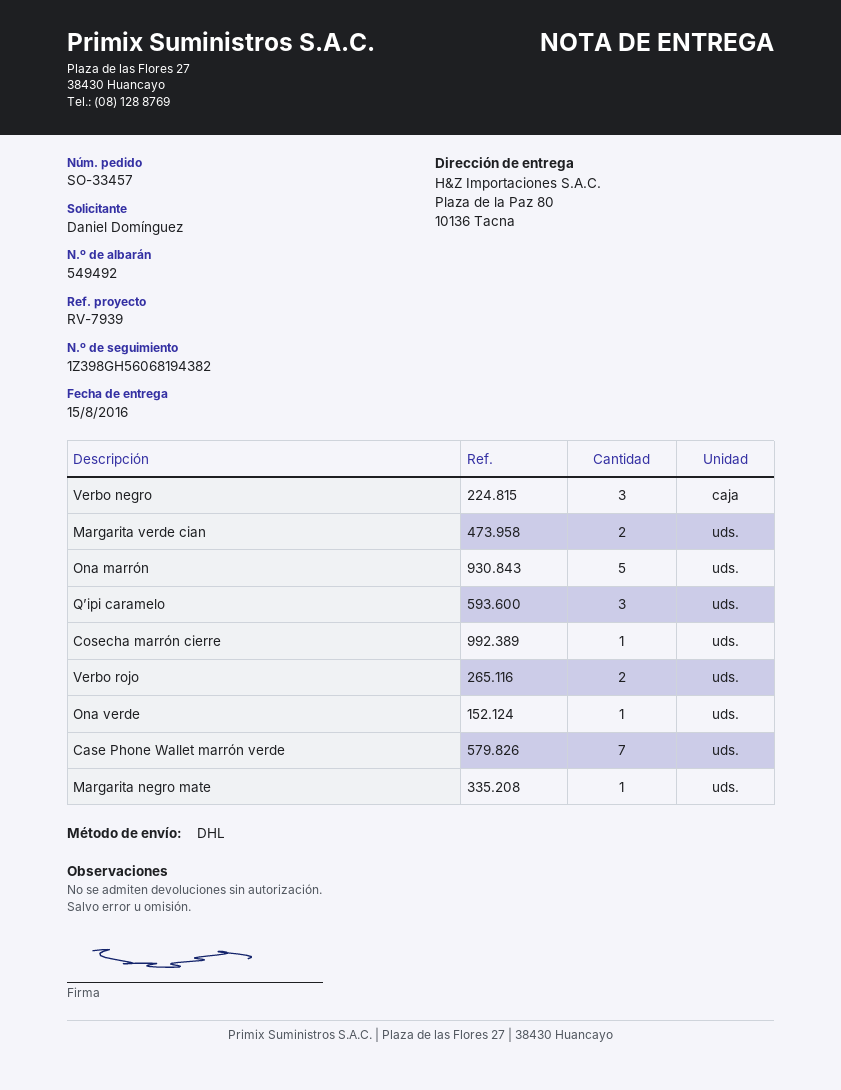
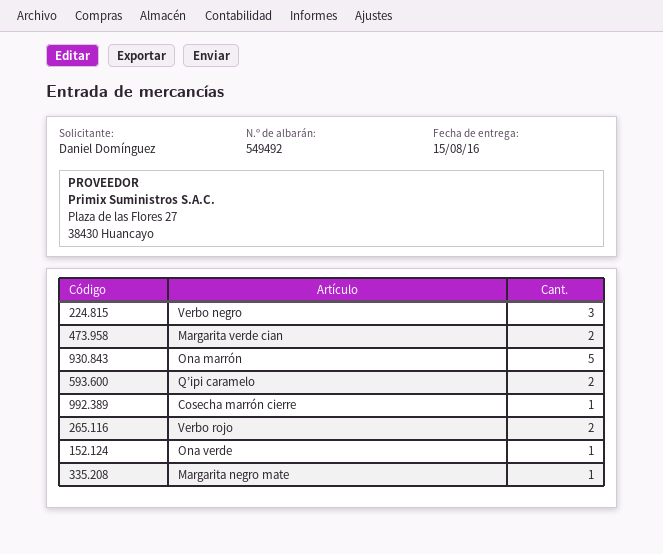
Q’ipi caramelo: 3 -> 2
Case Phone Wallet marrón verde: 7 -> none

